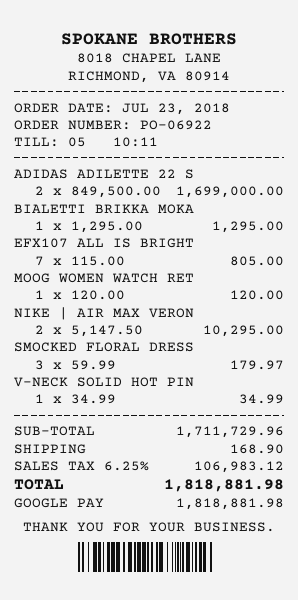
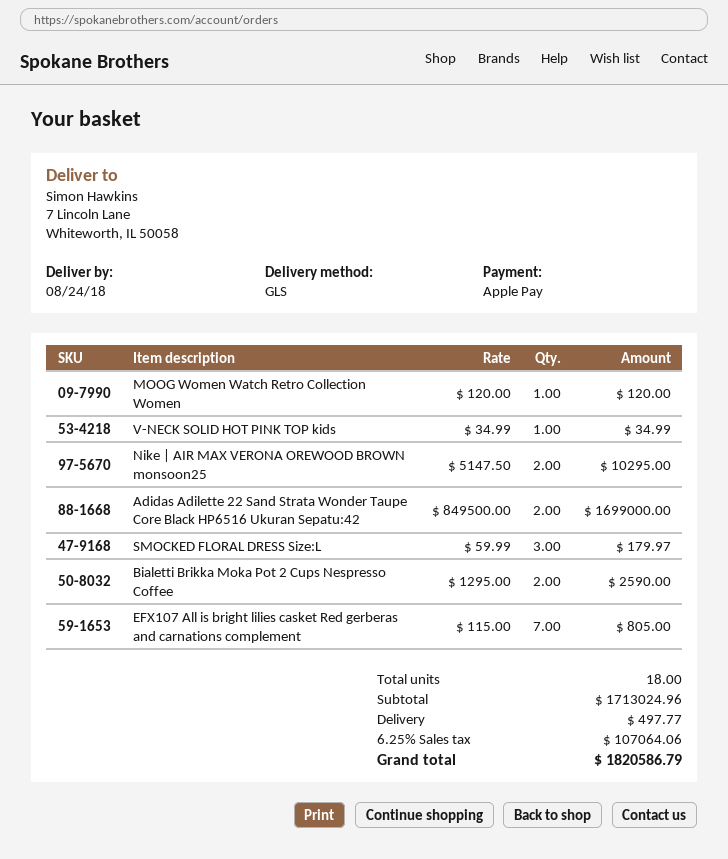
payment method: Google Pay -> Apple Pay
BIALETTI BRIKKA MOKA: 1 x 1295.00 = 1295.00 -> 2 x 1295.00 = 2590.00
subtotal: 1711729.96 -> 1713024.96
shipping: 168.90 -> 497.77
tax: 6.25% = 106983.12 -> 6.25% = 107064.06
total: 1818881.98 -> 1820586.79

